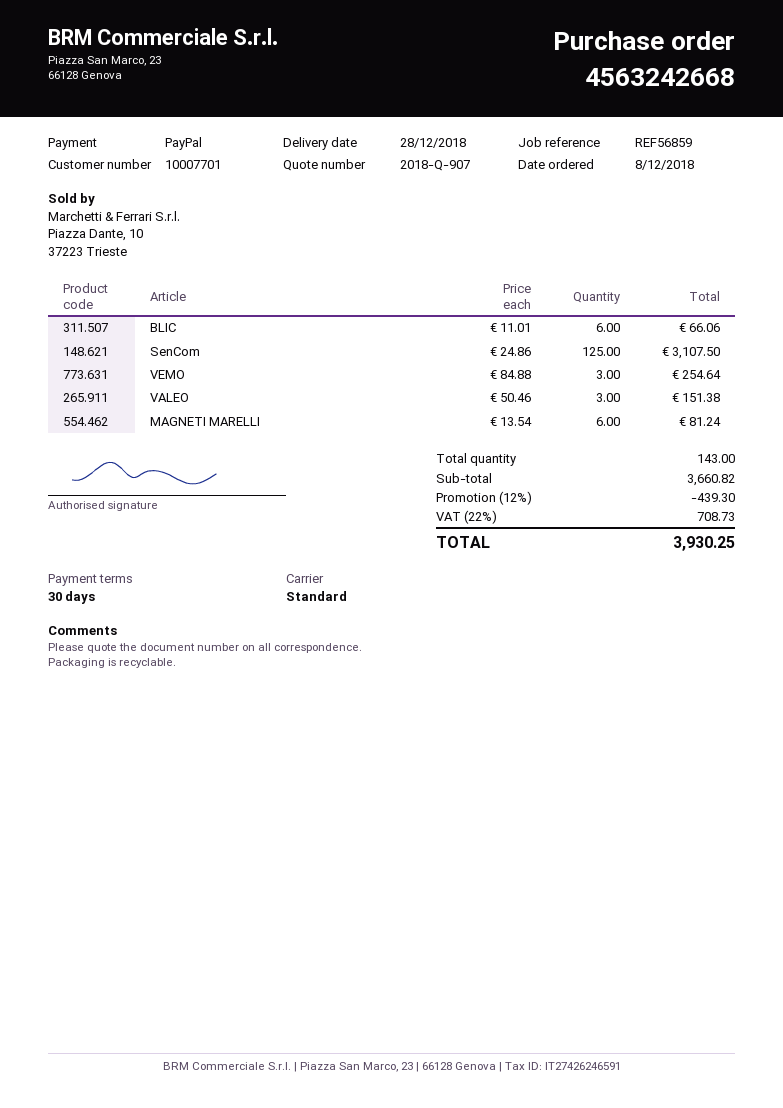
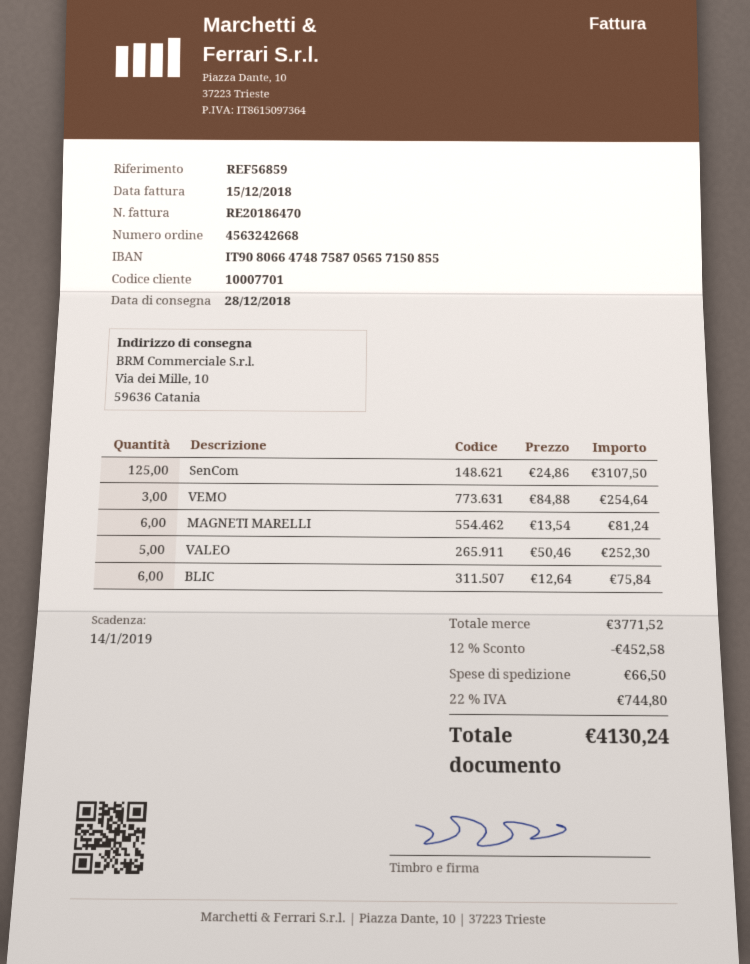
BLIC: 6 x 11.01 = 66.06 -> 6 x 12.64 = 75.84
VALEO: 3 x 50.46 = 151.38 -> 5 x 50.46 = 252.30
subtotal: 3660.82 -> 3771.52
discount: 12% = 439.30 -> 12% = 452.58
shipping: none -> 66.50
tax: 22% = 708.73 -> 22% = 744.80
total: 3930.25 -> 4130.24

